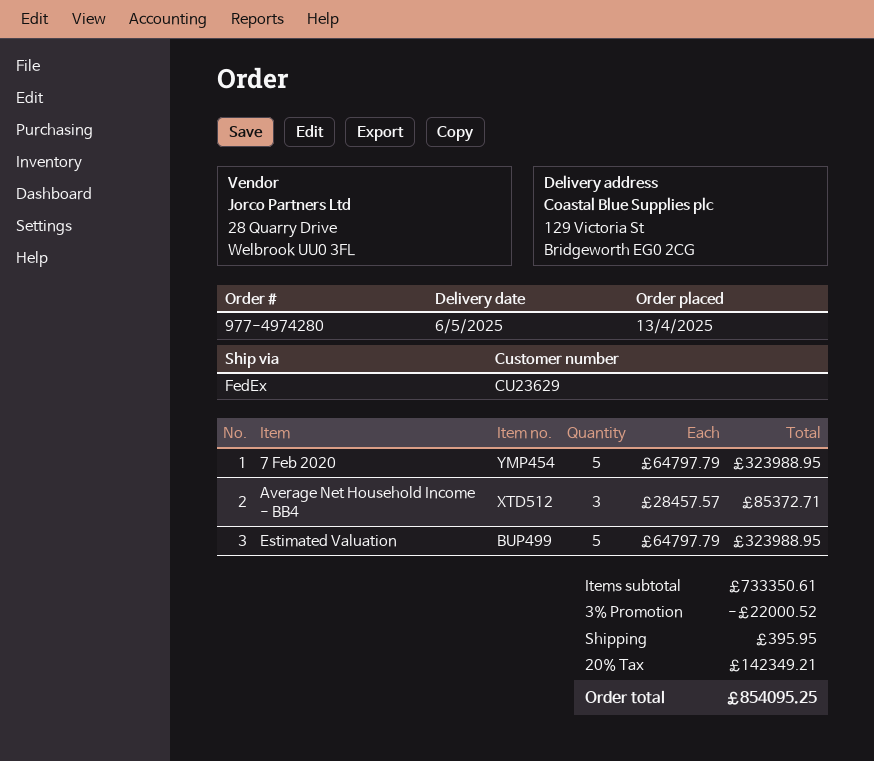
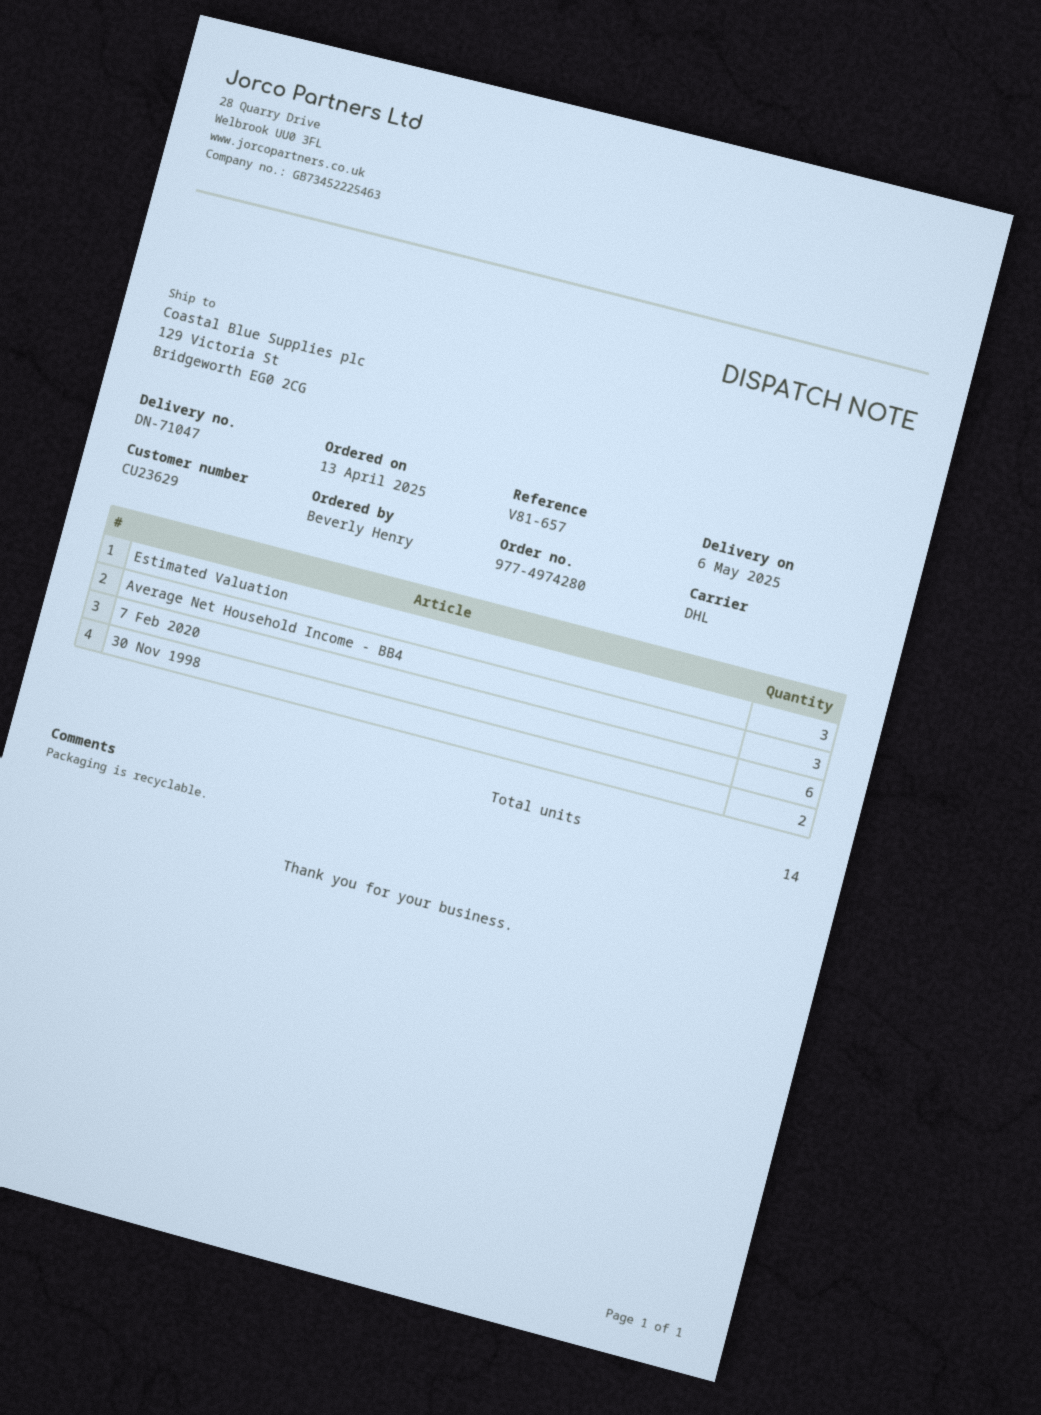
shipping method: FedEx -> DHL
7 Feb 2020: 5 -> 6
Estimated Valuation: 5 -> 3
30 Nov 1998: none -> 2

